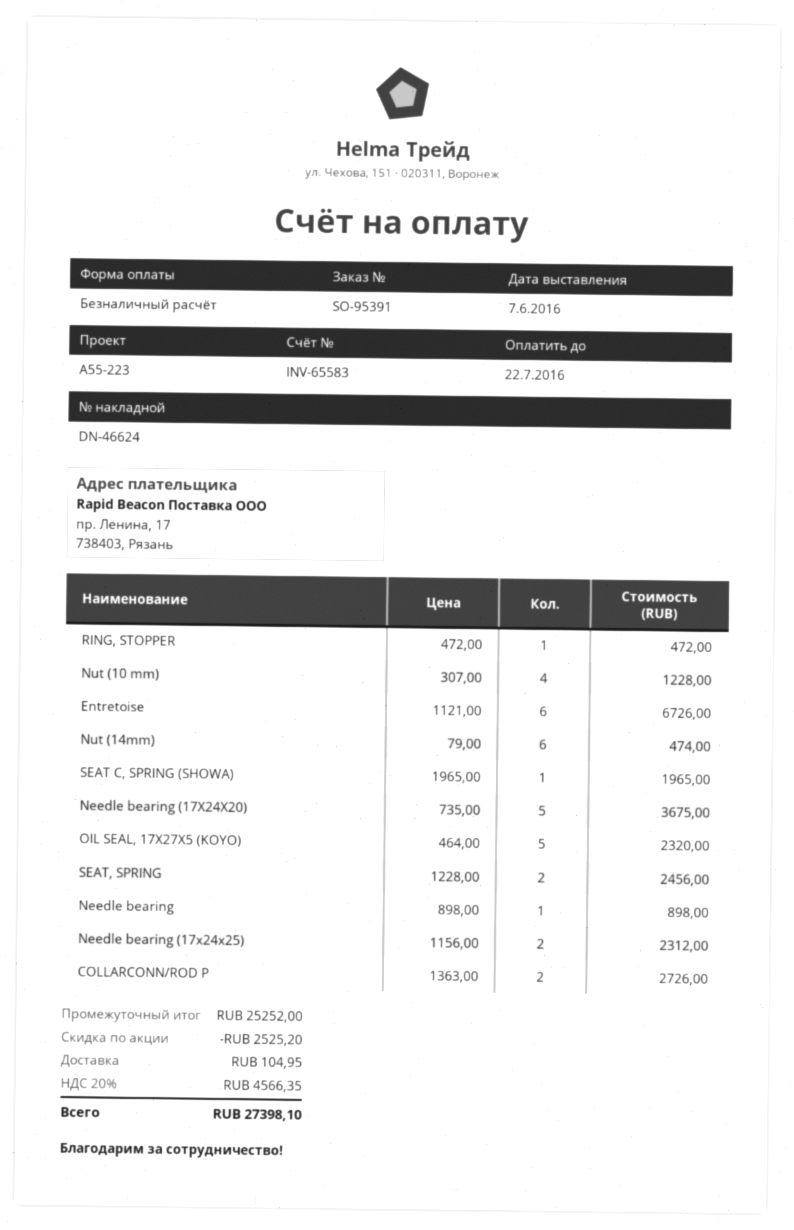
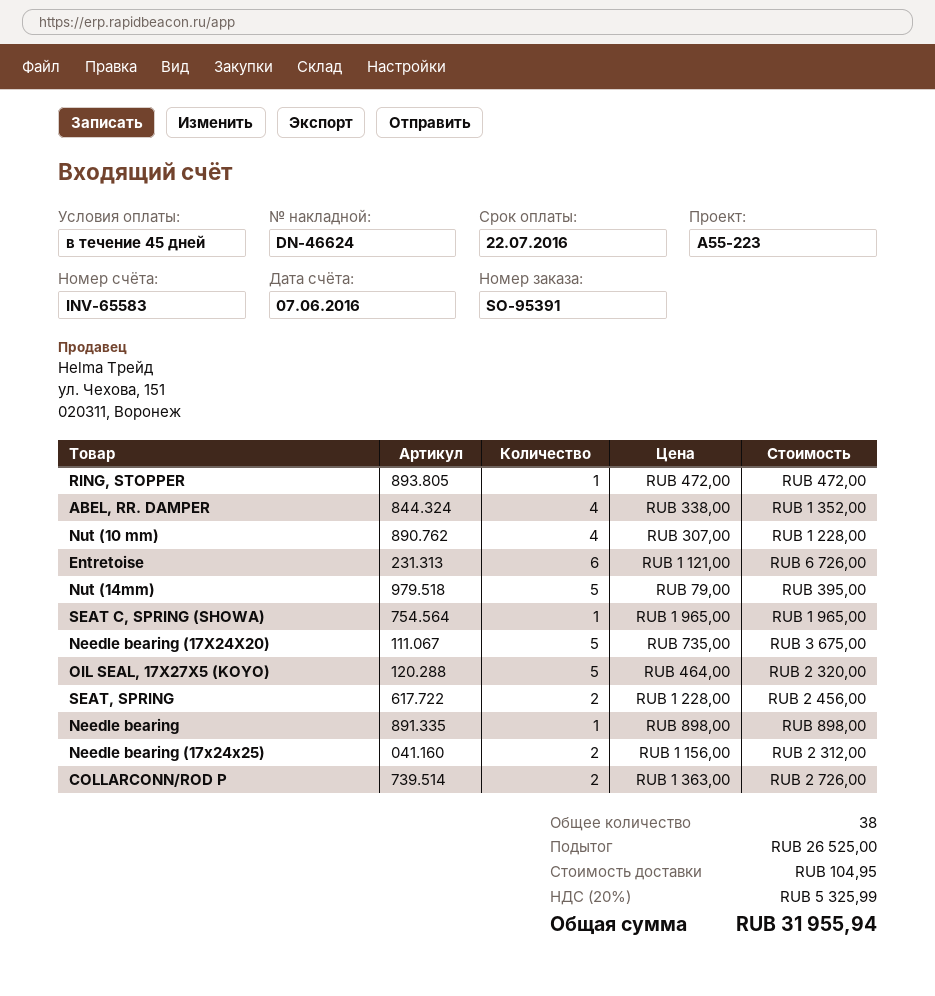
Nut (14mm): 6 x 79.00 = 474.00 -> 5 x 79.00 = 395.00
ABEL, RR. DAMPER: none -> 4 x 338.00 = 1352.00
subtotal: 25252.00 -> 26525.00
discount: 2525.20 -> none
tax: 20% = 4566.35 -> 20% = 5325.99
total: 27398.10 -> 31955.94

